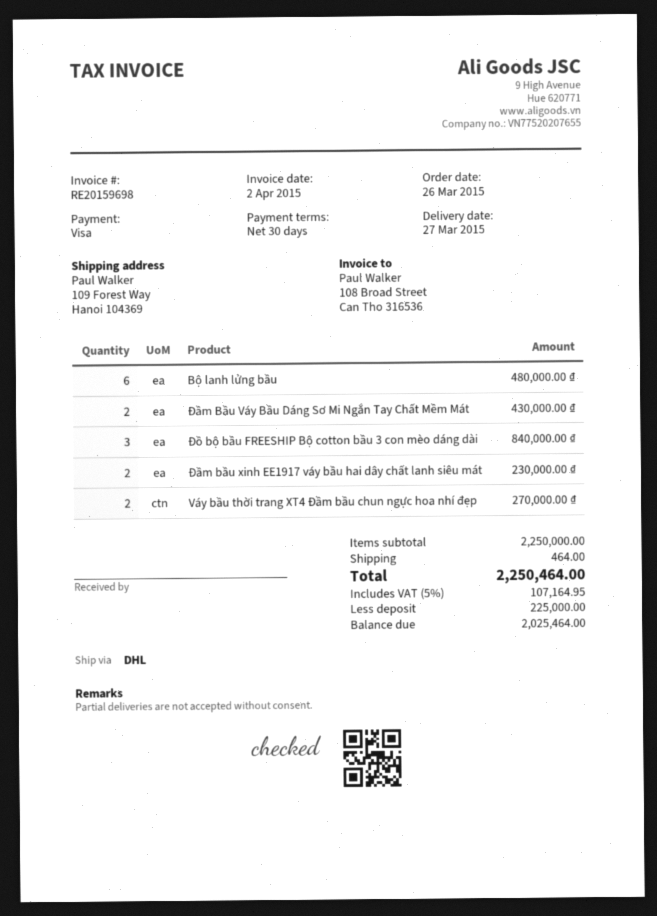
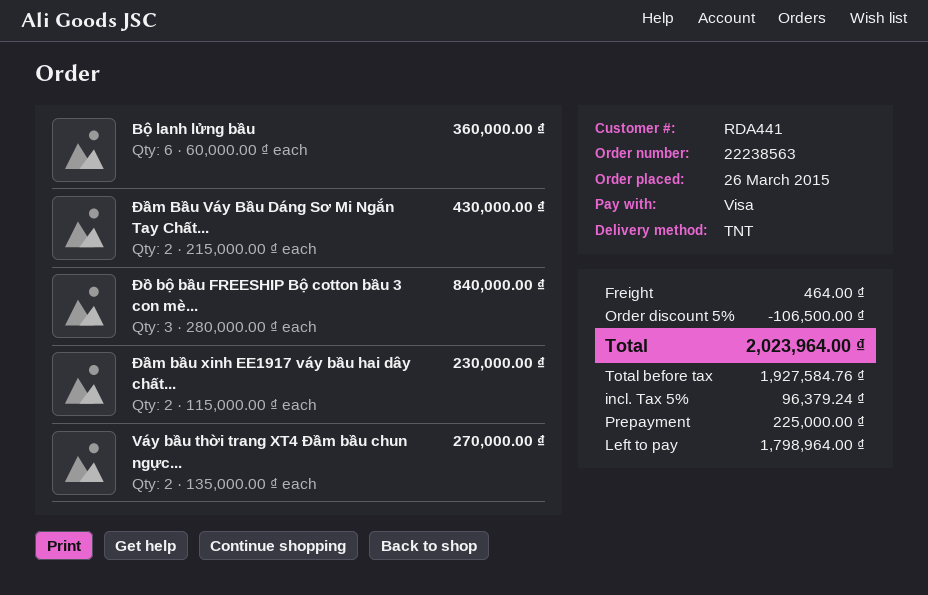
shipping method: DHL -> TNT
Bộ lanh lửng bầu: 6 for 480000.00 -> 6 for 360000.00
discount: none -> 5% = 106500.00
tax: 5% = 107164.95 -> 5% = 96379.24
total: 2250464.00 -> 2023964.00
balance: 2025464.00 -> 1798964.00

